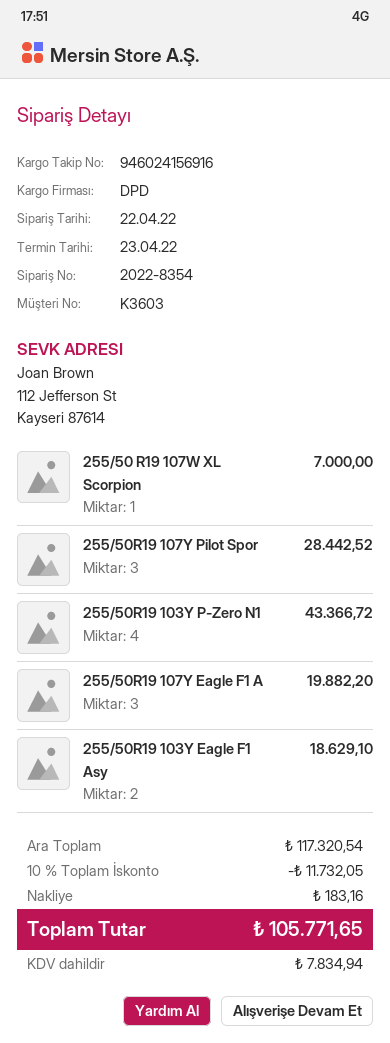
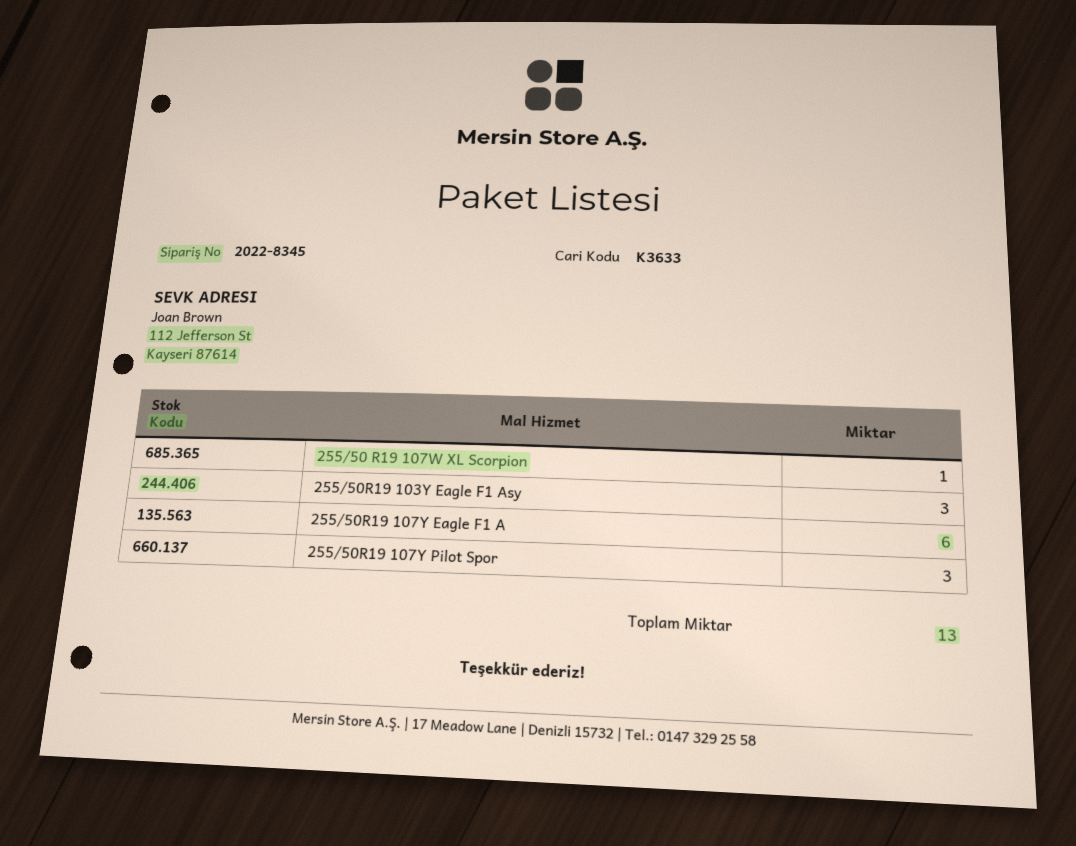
order number: 2022-8354 -> 2022-8345
customer number: K3603 -> K3633
255/50R19 103Y P-Zero N1: 4 -> none
255/50R19 107Y Eagle F1 A: 3 -> 6
255/50R19 103Y Eagle F1 Asy: 2 -> 3

